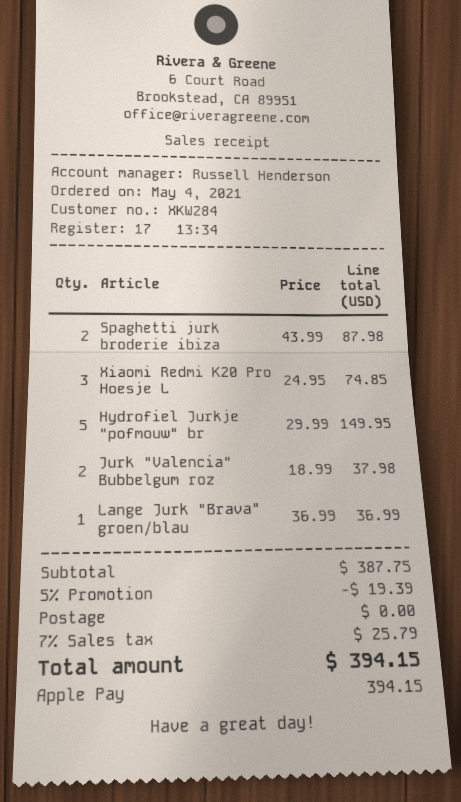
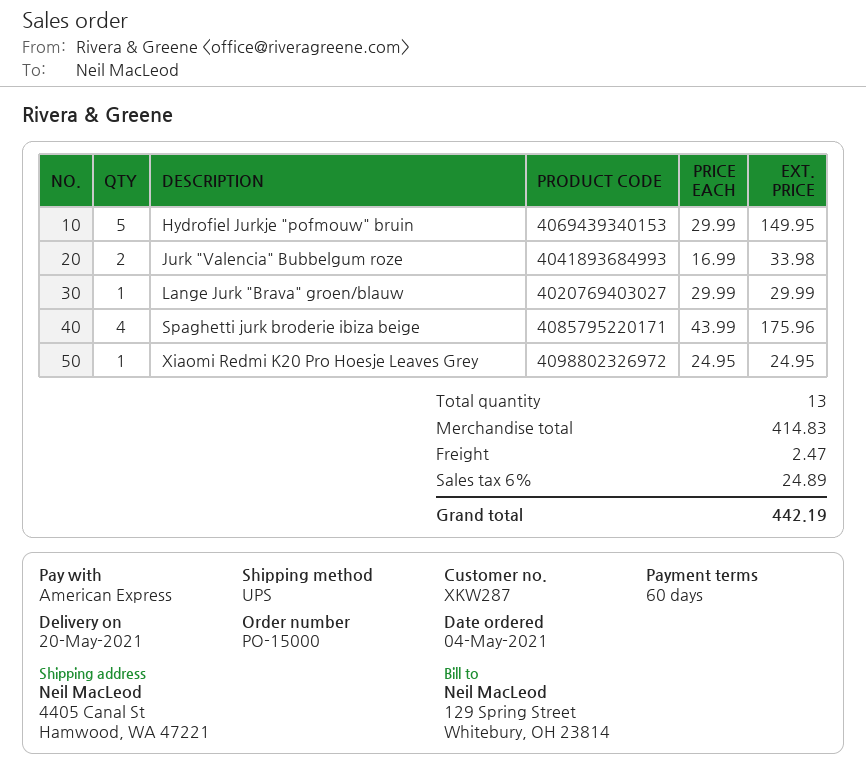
customer number: XKW284 -> XKW287
payment method: Apple Pay -> American Express
Spaghetti jurk broderie ibiza: 2 x 43.99 = 87.98 -> 4 x 43.99 = 175.96
Xiaomi Redmi K20 Pro Hoesje L: 3 x 24.95 = 74.85 -> 1 x 24.95 = 24.95
Jurk "Valencia" Bubbelgum roz: 2 x 18.99 = 37.98 -> 2 x 16.99 = 33.98
Lange Jurk "Brava" groen/blau: 1 x 36.99 = 36.99 -> 1 x 29.99 = 29.99
subtotal: 387.75 -> 414.83
discount: 5% = 19.39 -> none
shipping: 0.00 -> 2.47
tax: 7% = 25.79 -> 6% = 24.89
total: 394.15 -> 442.19

